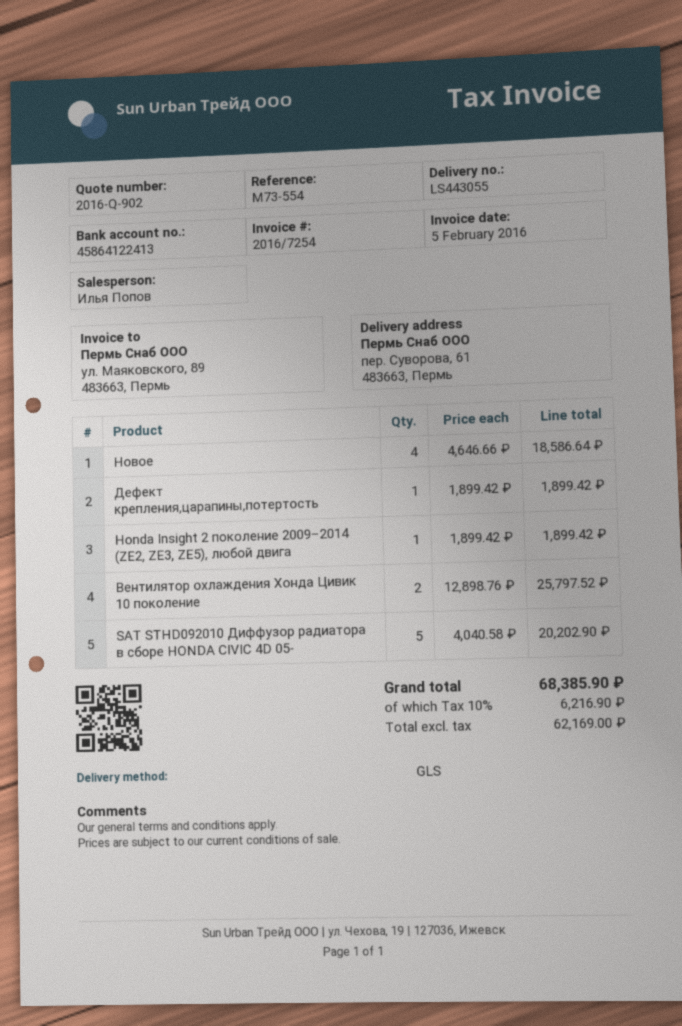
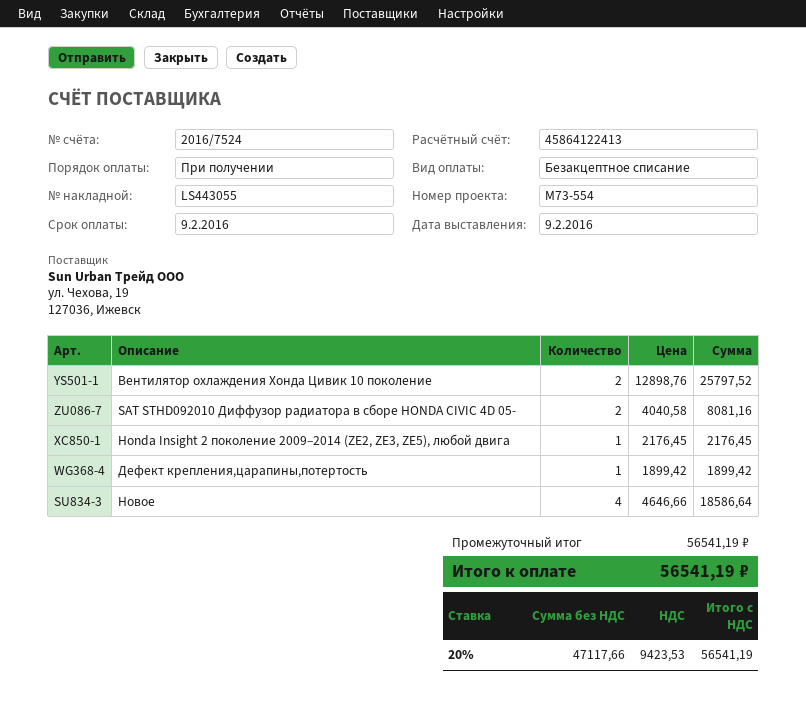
invoice number: 2016/7254 -> 2016/7524
invoice date: 2016-02-05 -> 2016-02-09
Honda Insight 2 поколение 2009–2014 (ZE2, ZE3, ZE5), любой двига: 1 x 1899.42 = 1899.42 -> 1 x 2176.45 = 2176.45
SAT STHD092010 Диффузор радиатора в сборе HONDA CIVIC 4D 05-: 5 x 4040.58 = 20202.90 -> 2 x 4040.58 = 8081.16
net: 62169.00 -> 47117.66
tax: 10% = 6216.90 -> 20% = 9423.53
total: 68385.90 -> 56541.19

